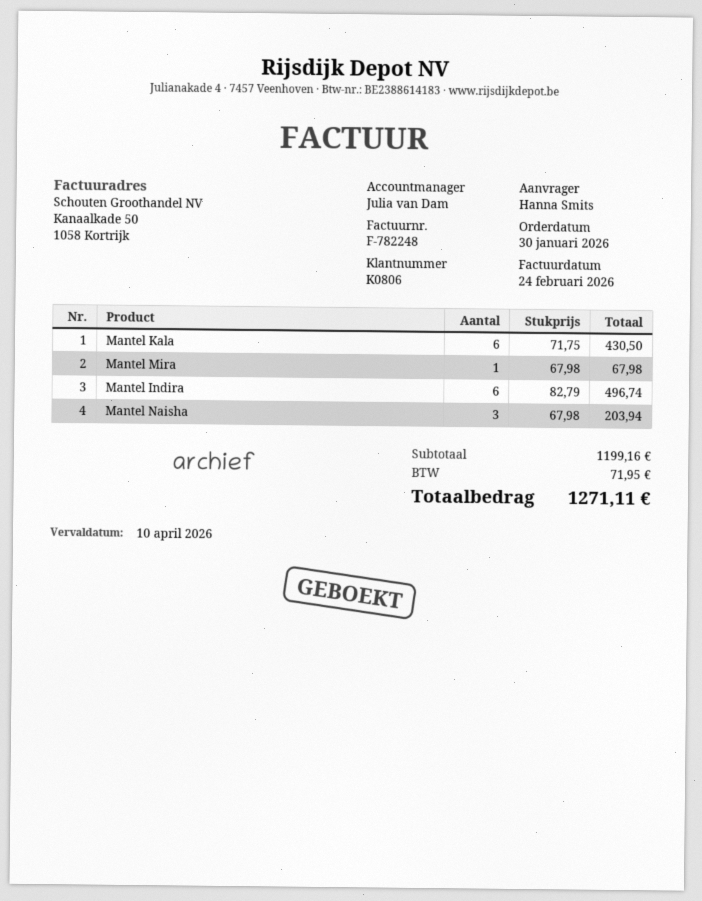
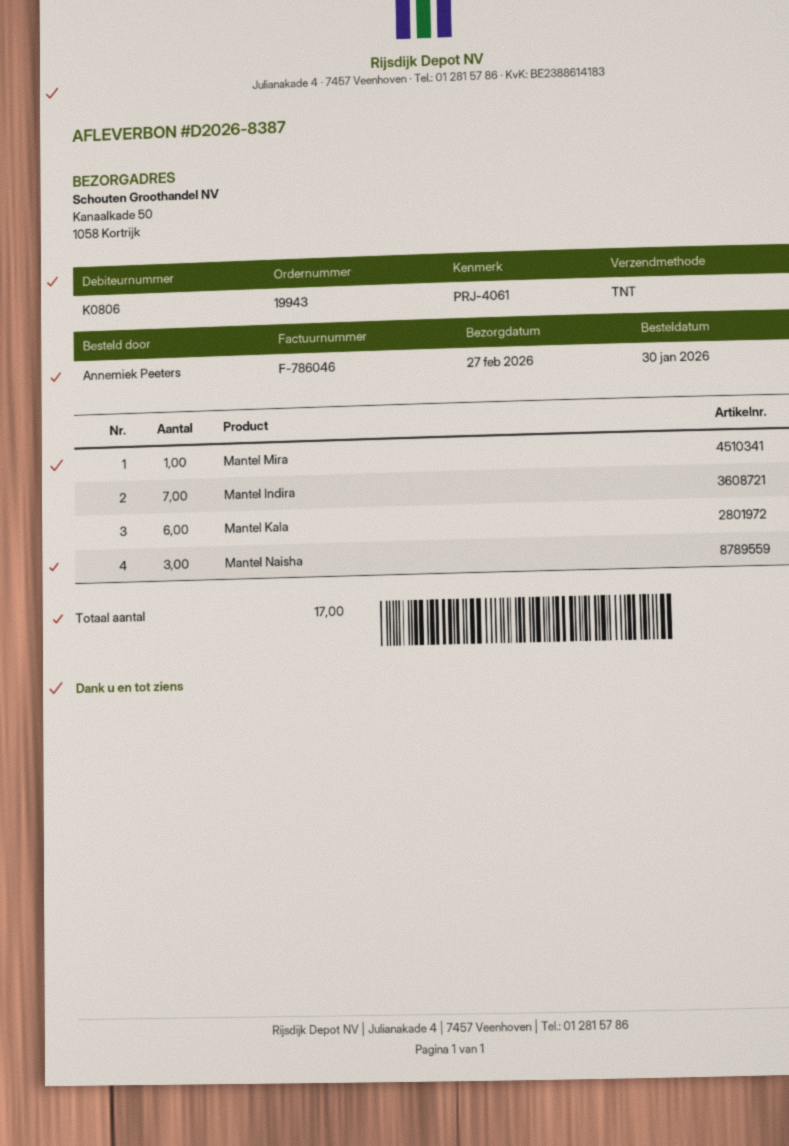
invoice number: F-782248 -> F-786046
ordered by: Hanna Smits -> Annemiek Peeters
Mantel Indira: 6 -> 7

